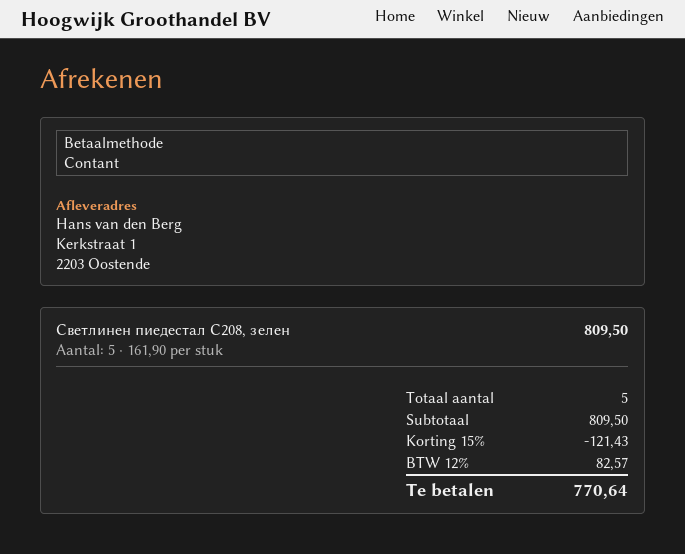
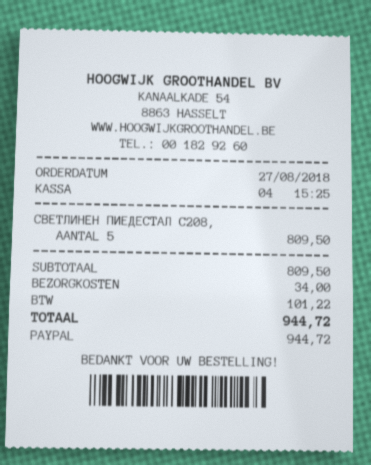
payment method: cash -> PayPal
discount: 15% = 121.43 -> none
shipping: none -> 34.00
tax: 82.57 -> 101.22
total: 770.64 -> 944.72

